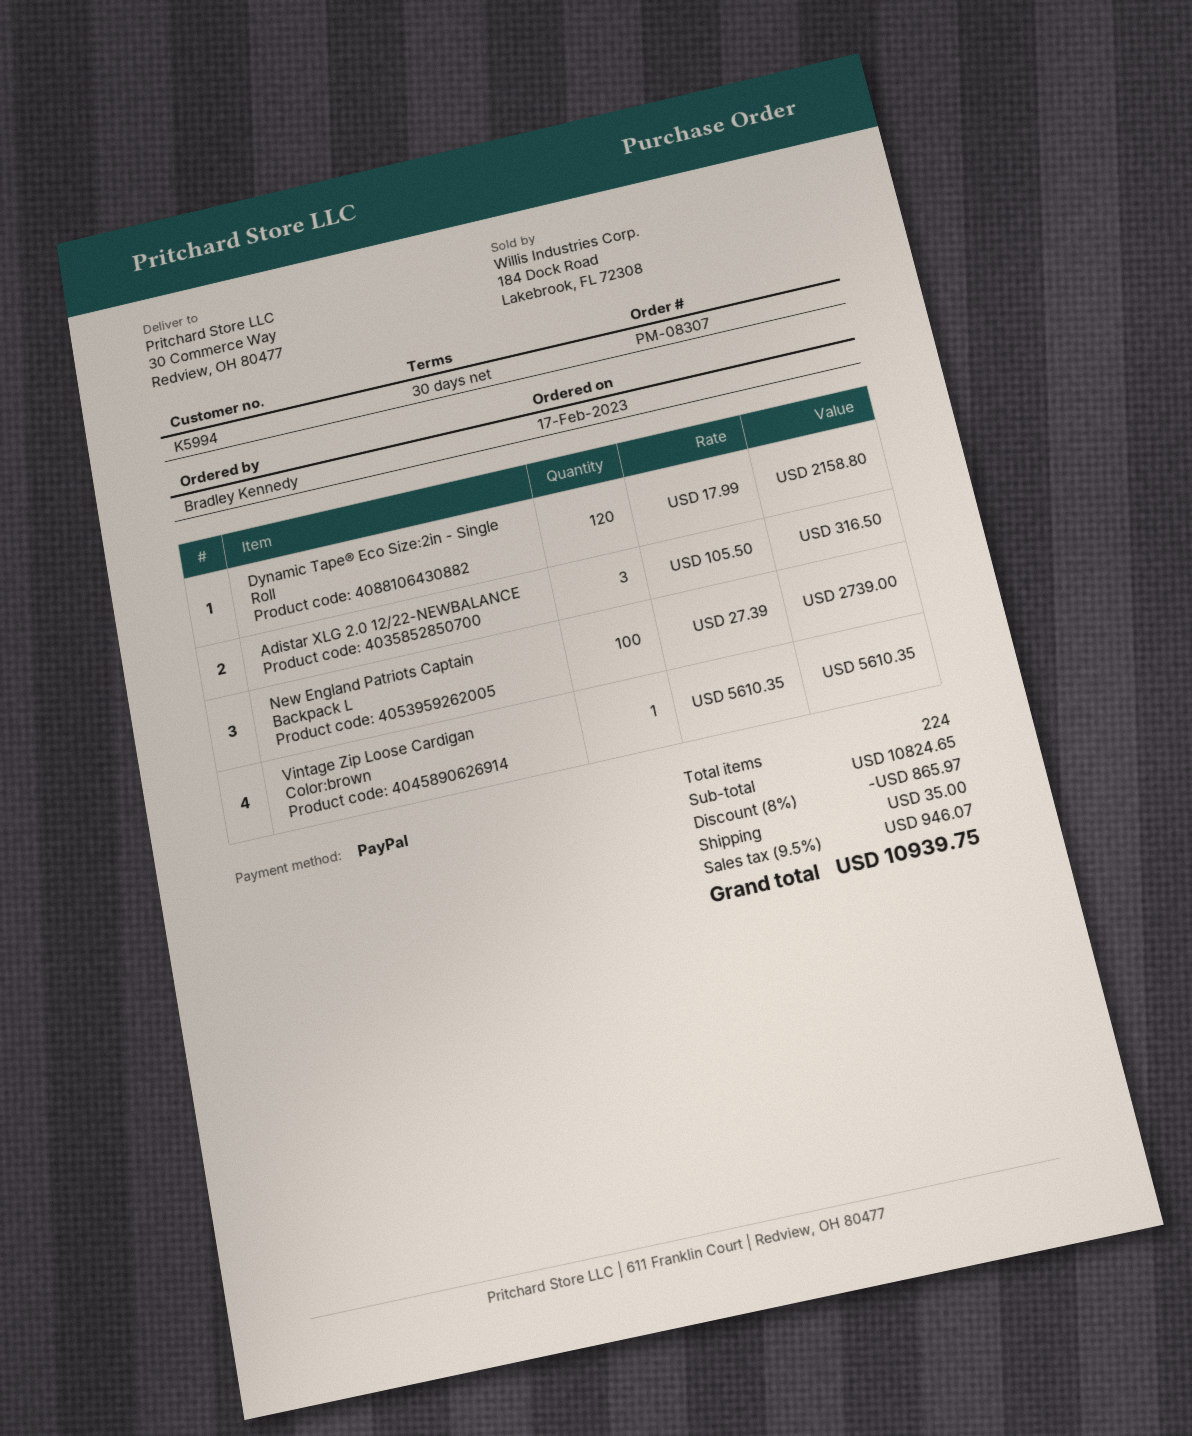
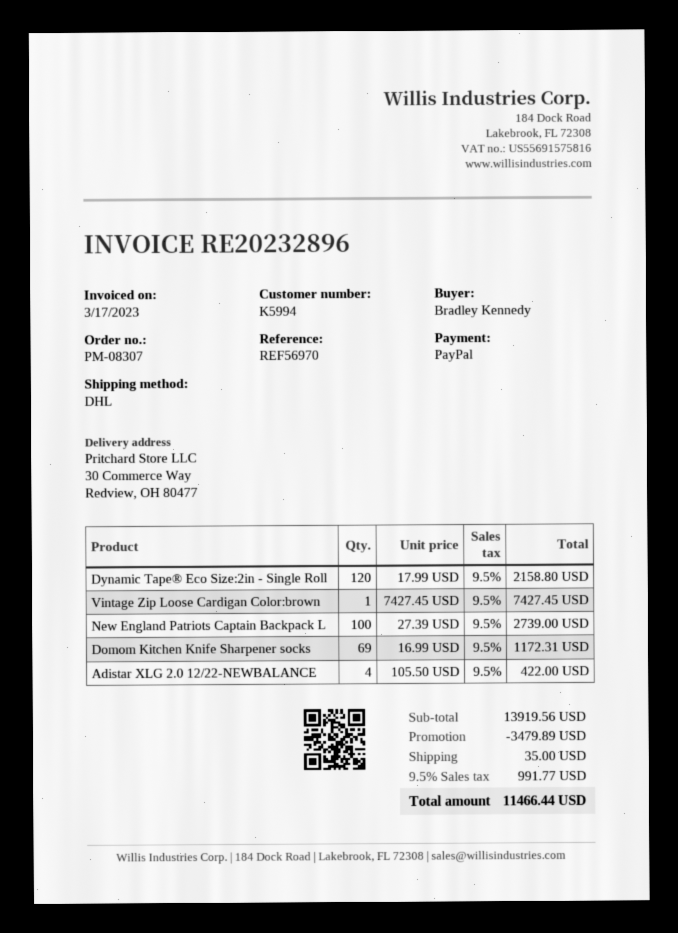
Adistar XLG 2.0 12/22-NEWBALANCE: 3 x 105.50 = 316.50 -> 4 x 105.50 = 422.00
Vintage Zip Loose Cardigan Color:brown: 1 x 5610.35 = 5610.35 -> 1 x 7427.45 = 7427.45
Domom Kitchen Knife Sharpener socks: none -> 69 x 16.99 = 1172.31
subtotal: 10824.65 -> 13919.56
discount: 865.97 -> 3479.89
tax: 9.5% = 946.07 -> 9.5% = 991.77
total: 10939.75 -> 11466.44

